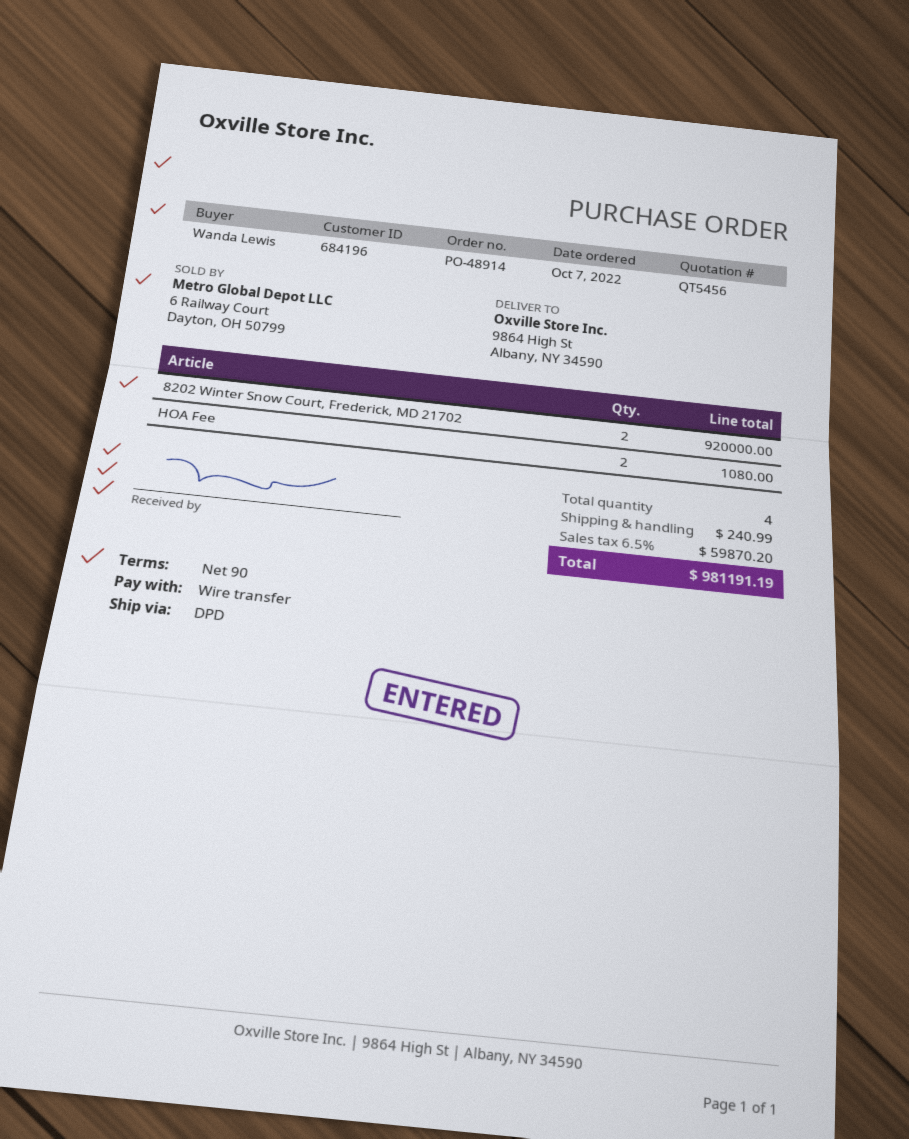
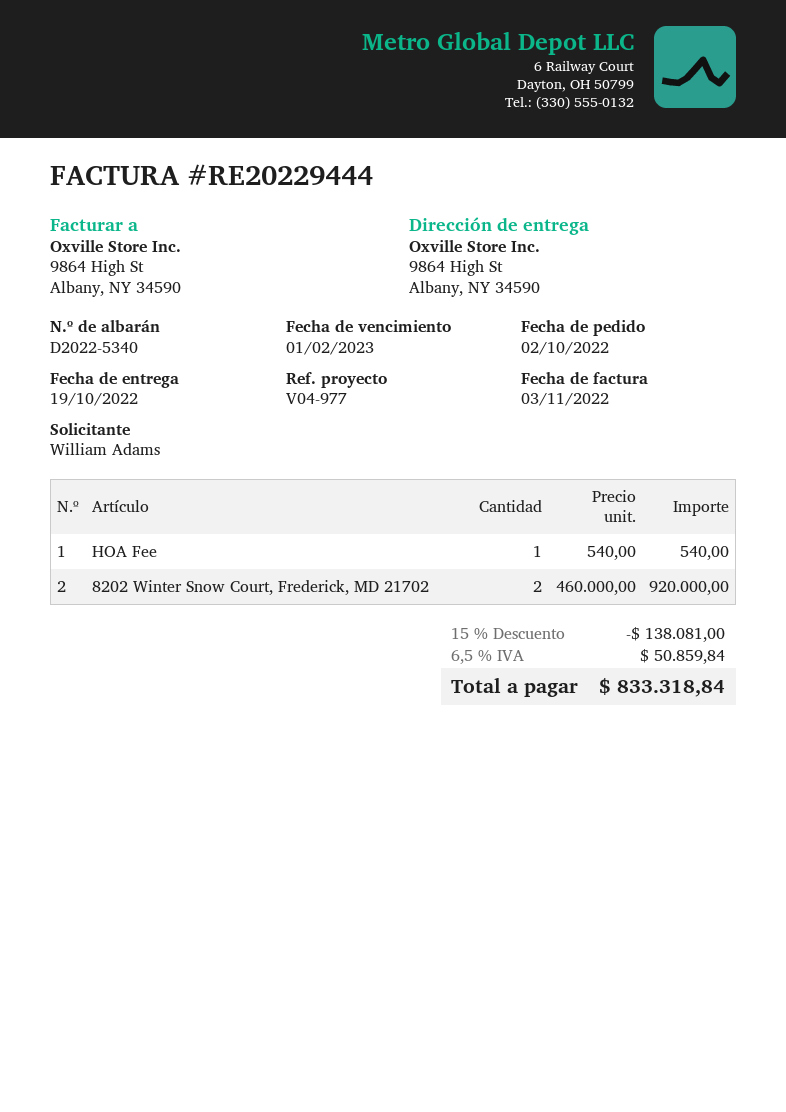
order date: 2022-10-07 -> 2022-10-02
ordered by: Wanda Lewis -> William Adams
HOA Fee: 2 for 1080.00 -> 1 for 540.00
discount: none -> 15% = 138081.00
shipping: 240.99 -> none
tax: 6.5% = 59870.20 -> 6.5% = 50859.84
total: 981191.19 -> 833318.84

